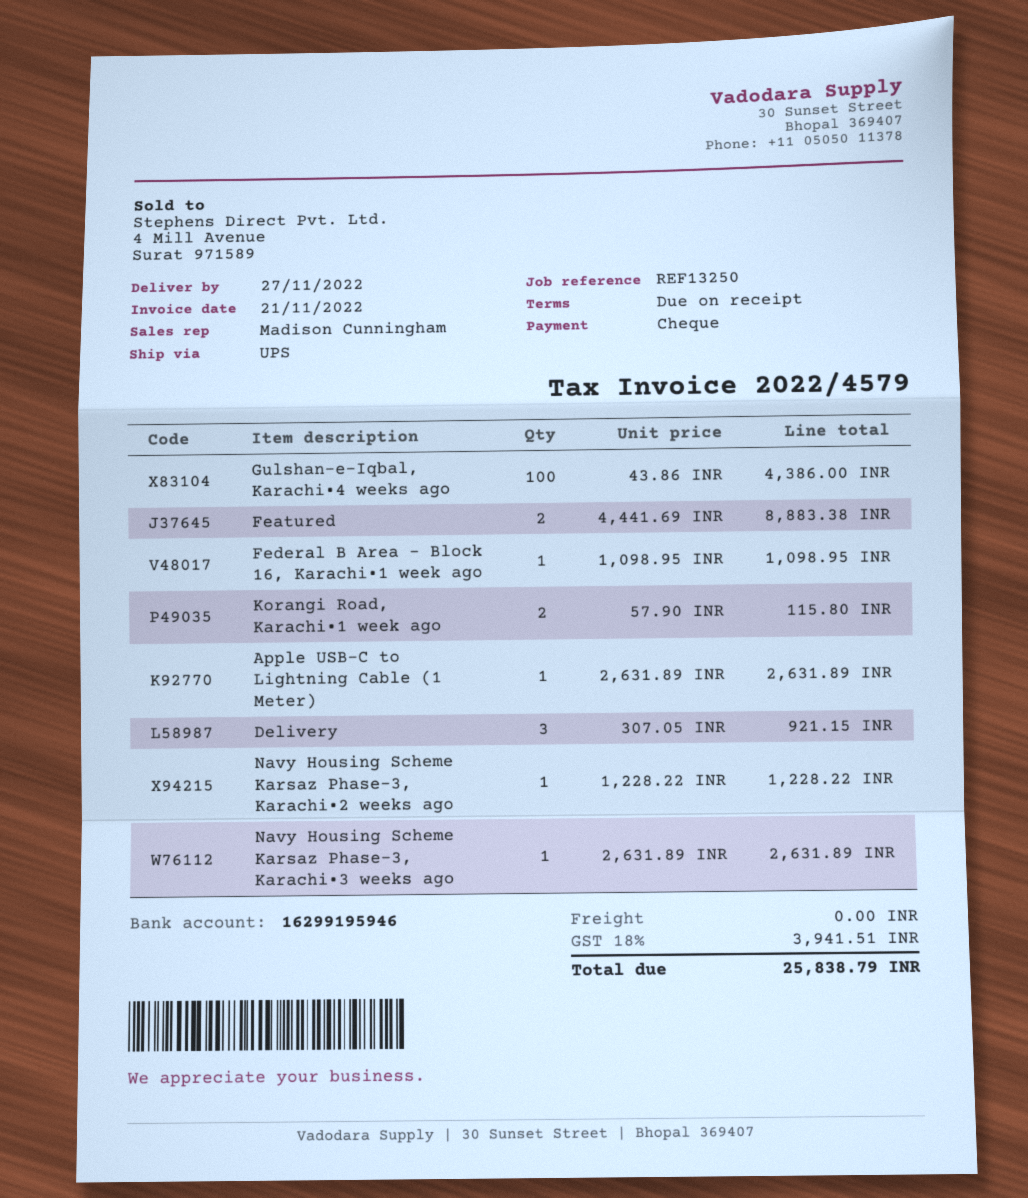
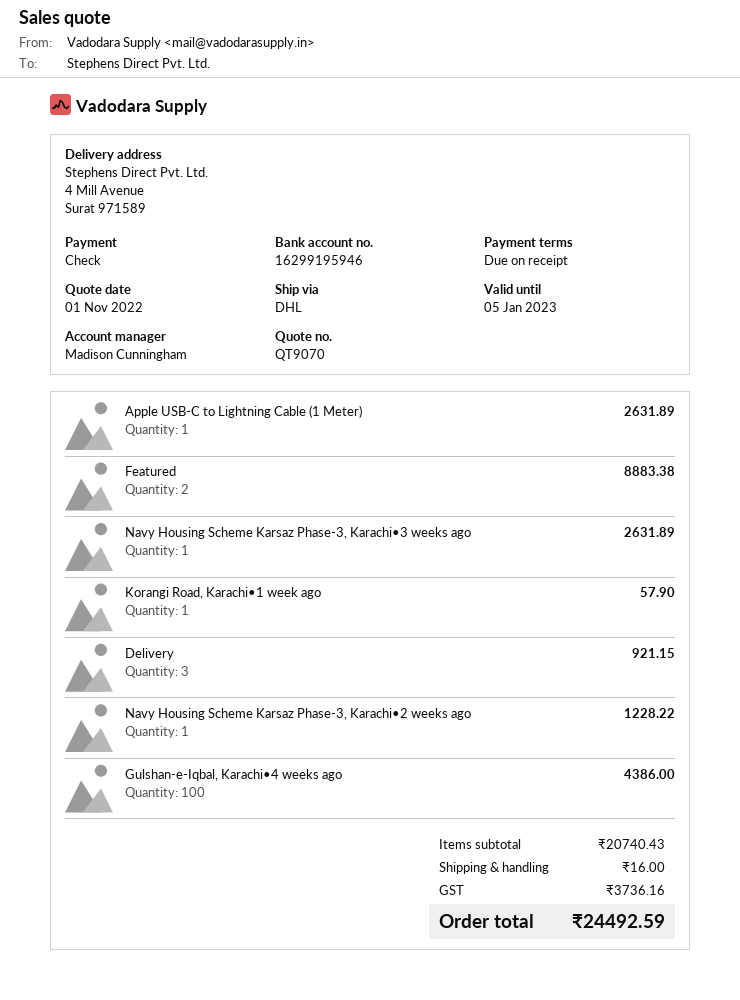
shipping method: UPS -> DHL
Federal B Area - Block 16, Karachi•1 week ago: 1 for 1098.95 -> none
Korangi Road, Karachi•1 week ago: 2 for 115.80 -> 1 for 57.90
shipping: 0.00 -> 16.00
tax: 3941.51 -> 3736.16
total: 25838.79 -> 24492.59

